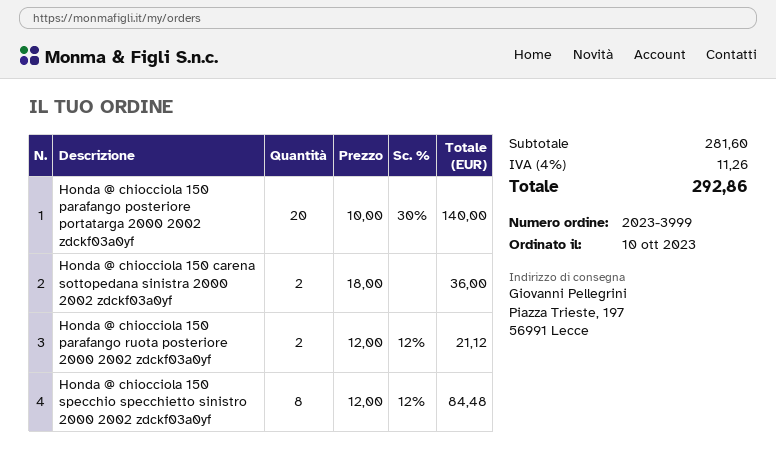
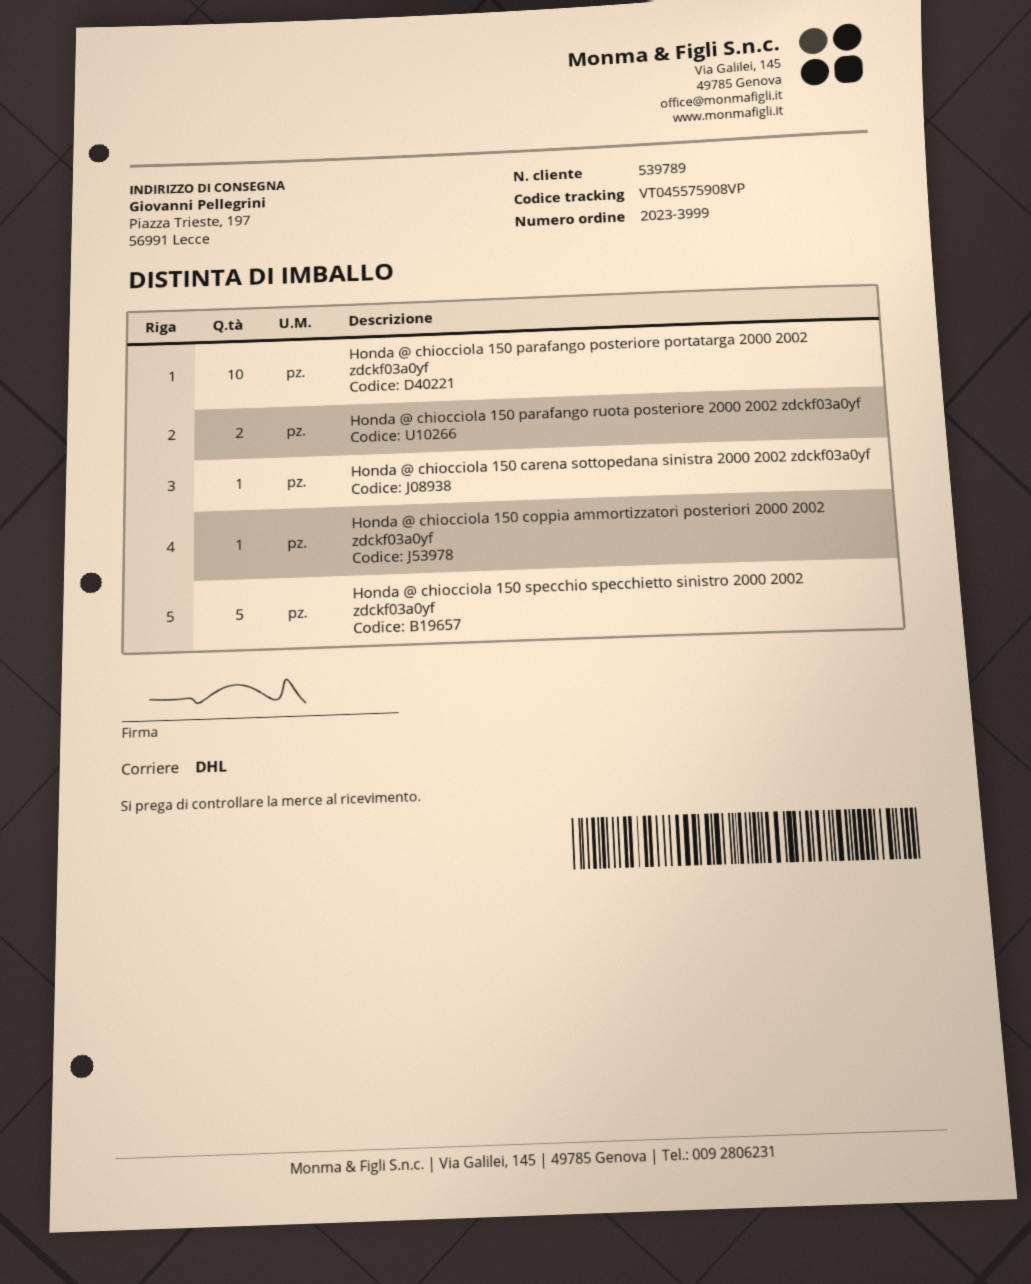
Honda @ chiocciola 150 parafango posteriore portatarga 2000 2002 zdckf03a0yf: 20 -> 10
Honda @ chiocciola 150 carena sottopedana sinistra 2000 2002 zdckf03a0yf: 2 -> 1
Honda @ chiocciola 150 specchio specchietto sinistro 2000 2002 zdckf03a0yf: 8 -> 5
Honda @ chiocciola 150 coppia ammortizzatori posteriori 2000 2002 zdckf03a0yf: none -> 1

